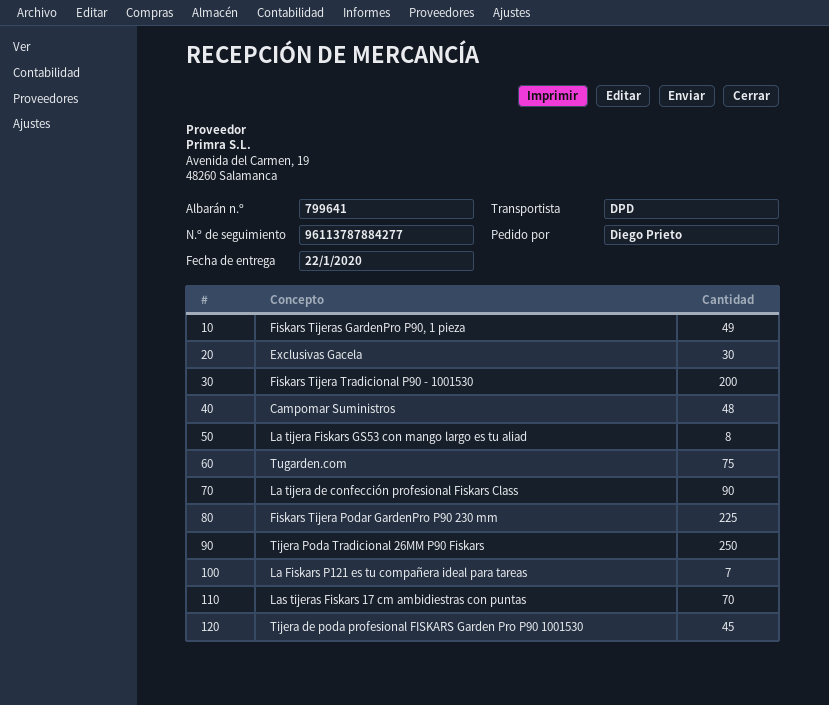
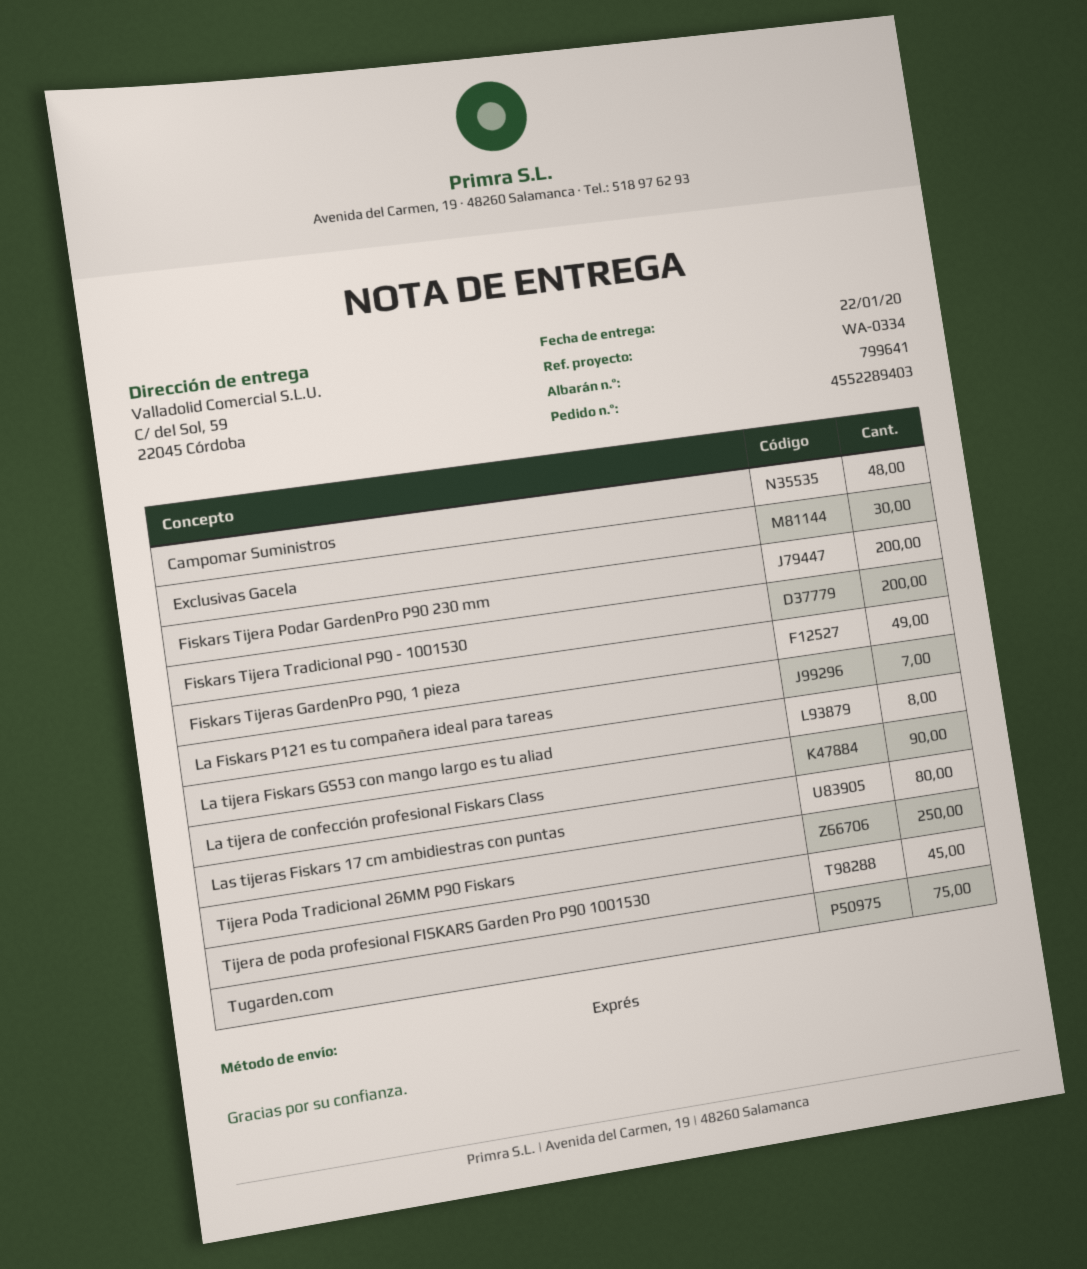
shipping method: DPD -> express
Fiskars Tijera Podar GardenPro P90 230 mm: 225 -> 200
Las tijeras Fiskars 17 cm ambidiestras con puntas: 70 -> 80

